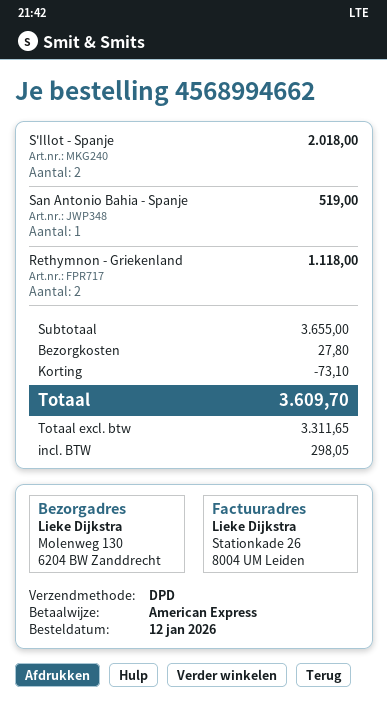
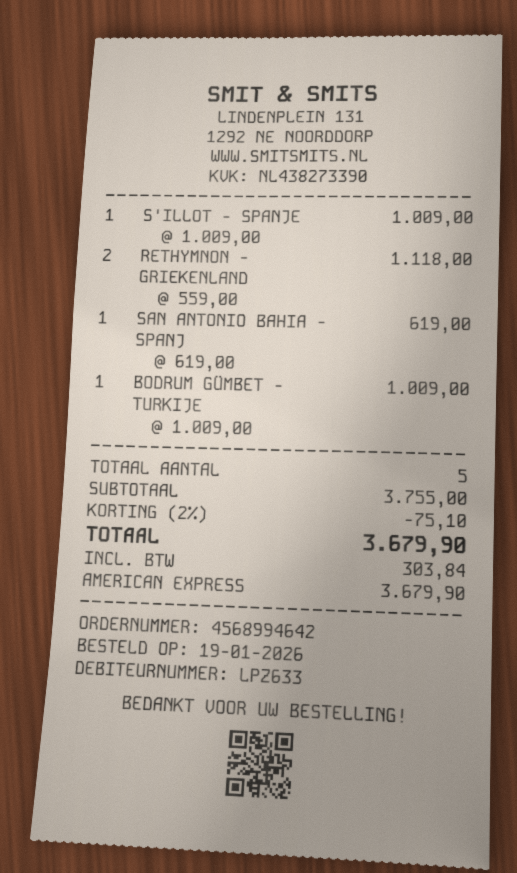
order number: 4568994662 -> 4568994642
order date: 2026-01-12 -> 2026-01-19
S'Illot - Spanje: 2 for 2018.00 -> 1 for 1009.00
San Antonio Bahia - Spanje: 1 for 519.00 -> 1 for 619.00
BODRUM GÜMBET - TURKIJE: none -> 1 for 1009.00
subtotal: 3655.00 -> 3755.00
discount: 73.10 -> 75.10
shipping: 27.80 -> none
tax: 298.05 -> 303.84
total: 3609.70 -> 3679.90

